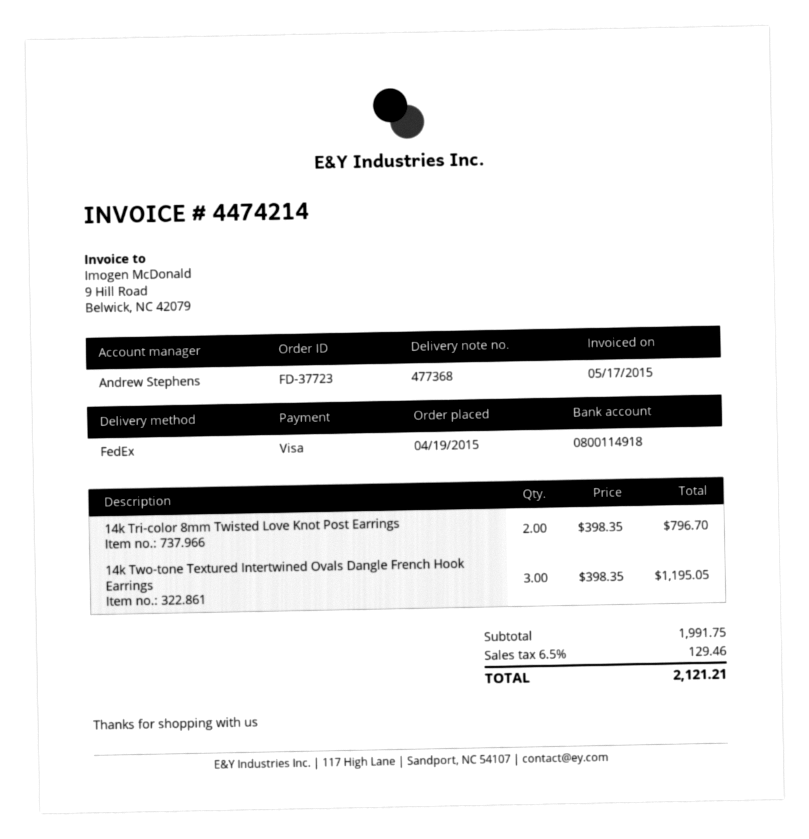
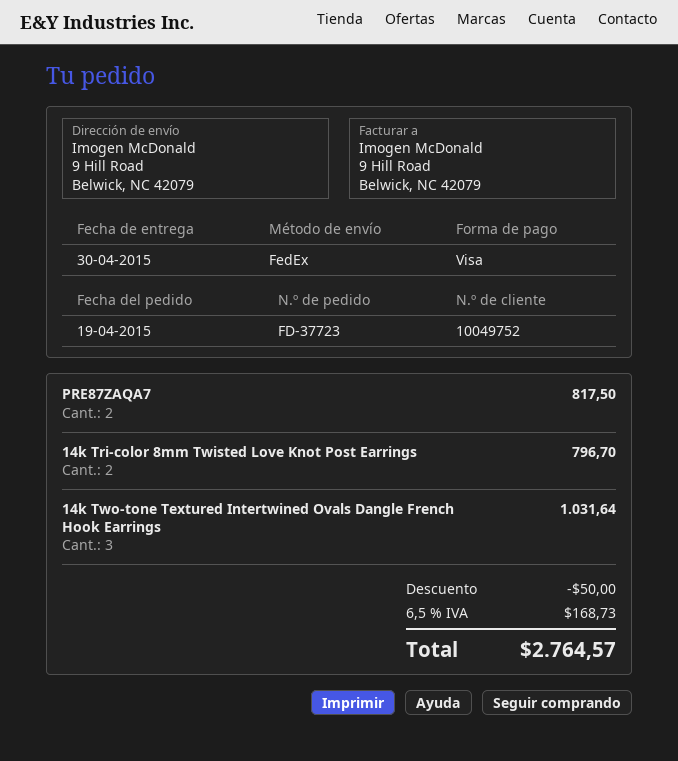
14k Two-tone Textured Intertwined Ovals Dangle French Hook Earrings: 3 for 1195.05 -> 3 for 1031.64
PRE87ZAQA7: none -> 2 for 817.50
discount: none -> 50.00
tax: 6.5% = 129.46 -> 6.5% = 168.73
total: 2121.21 -> 2764.57

